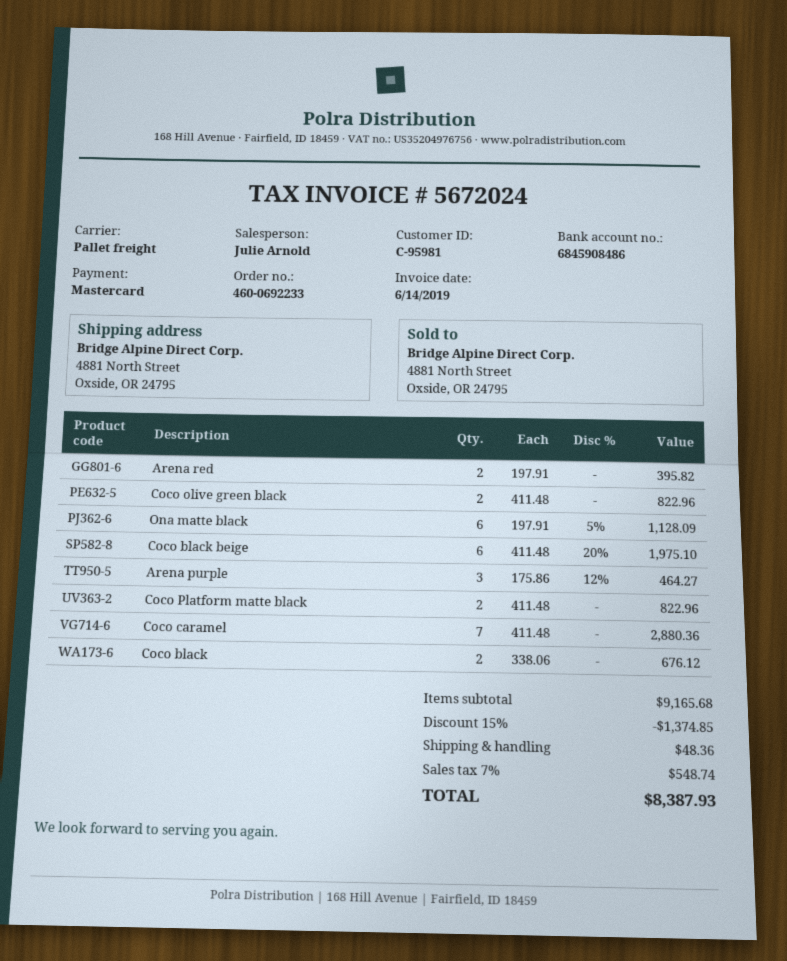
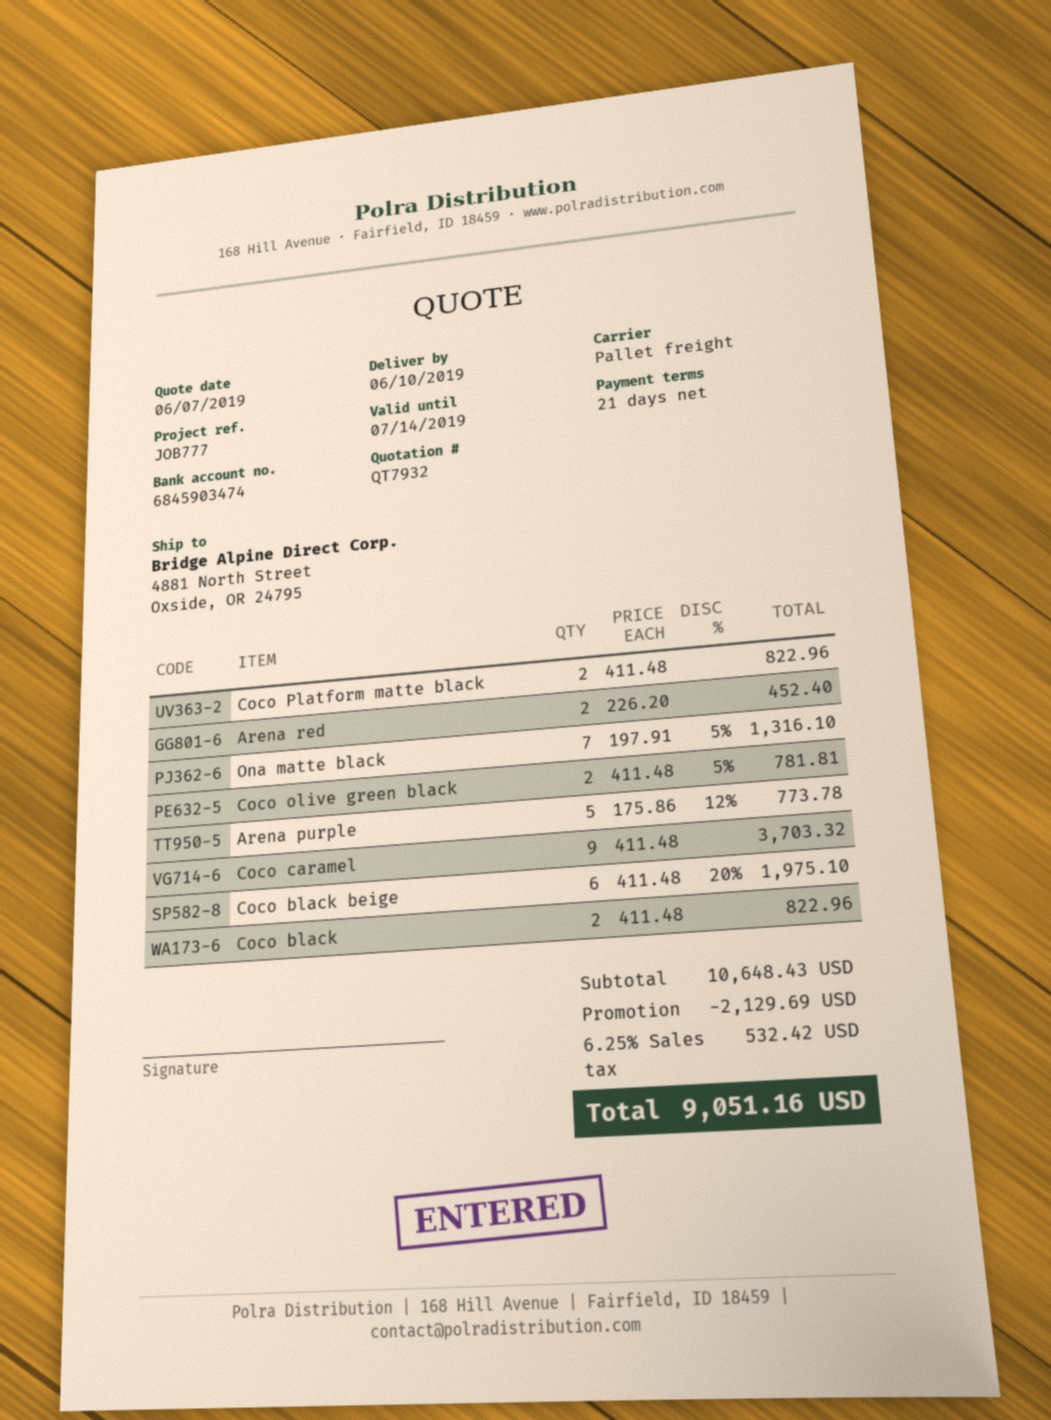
bank account: 6845908486 -> 6845903474
Arena red: 2 x 197.91 = 395.82 -> 2 x 226.20 = 452.40
Coco olive green black: 2 x 411.48 = 822.96 -> 2 x 411.48 - 5% = 781.81
Ona matte black: 6 x 197.91 - 5% = 1128.09 -> 7 x 197.91 - 5% = 1316.10
Arena purple: 3 x 175.86 - 12% = 464.27 -> 5 x 175.86 - 12% = 773.78
Coco caramel: 7 x 411.48 = 2880.36 -> 9 x 411.48 = 3703.32
Coco black: 2 x 338.06 = 676.12 -> 2 x 411.48 = 822.96
subtotal: 9165.68 -> 10648.43
discount: 1374.85 -> 2129.69
shipping: 48.36 -> none
tax: 7% = 548.74 -> 6.25% = 532.42
total: 8387.93 -> 9051.16

